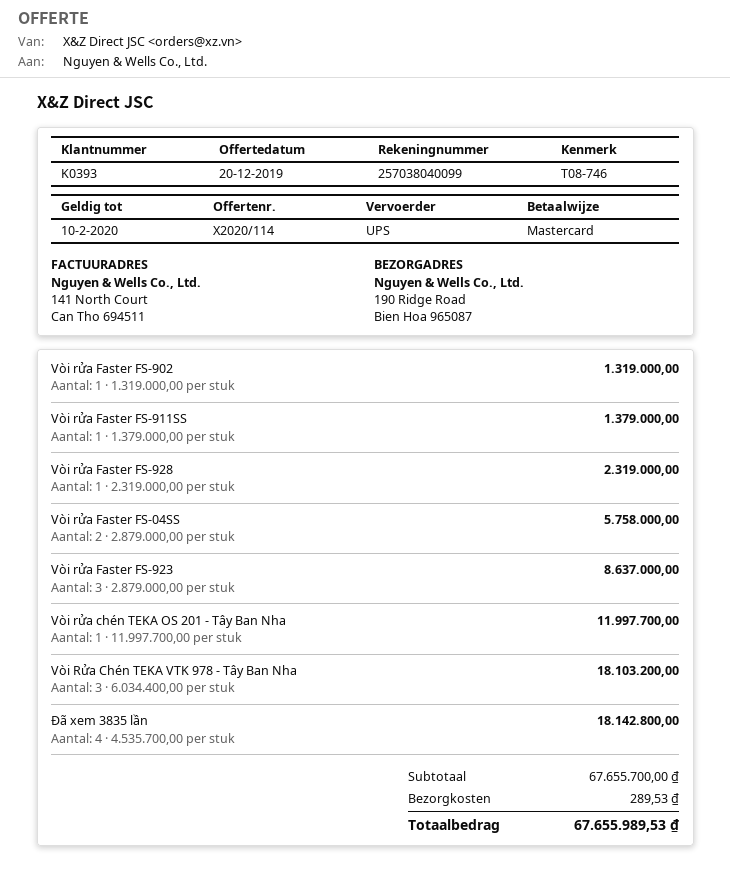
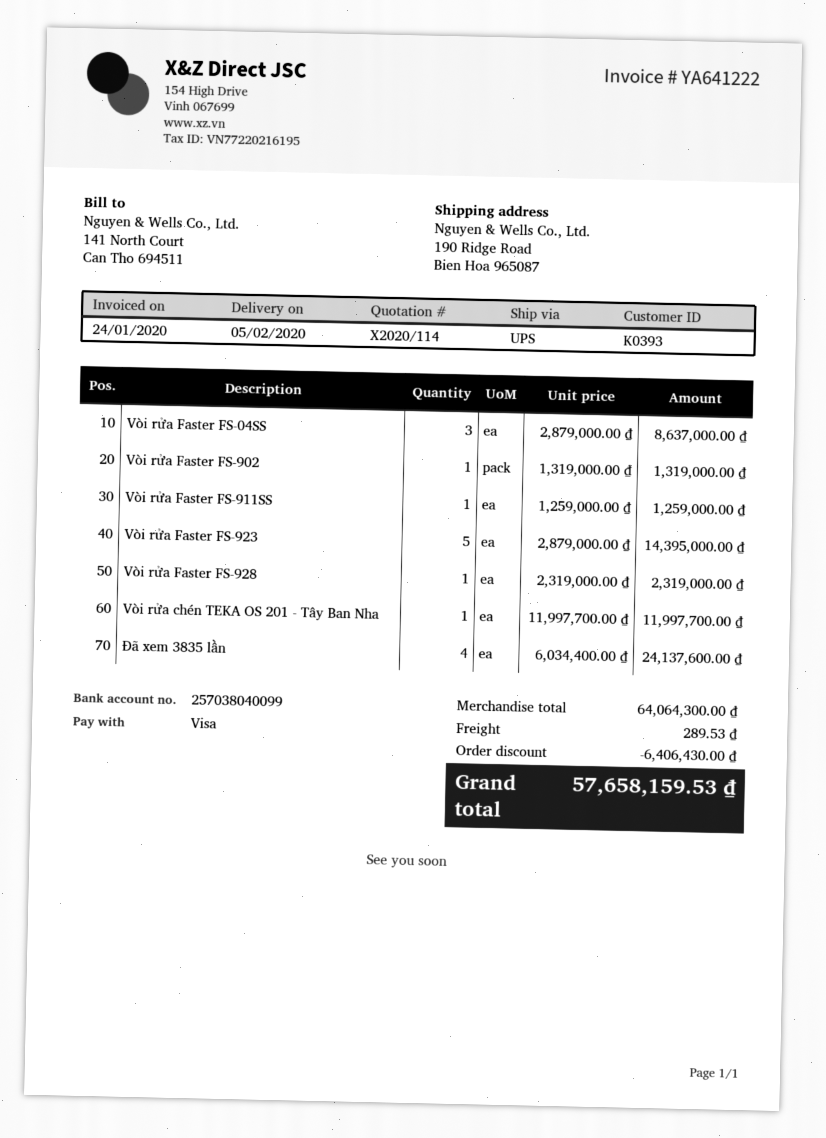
payment method: Mastercard -> Visa
Vòi rửa Faster FS-911SS: 1 x 1379000.00 = 1379000.00 -> 1 x 1259000.00 = 1259000.00
Vòi rửa Faster FS-04SS: 2 x 2879000.00 = 5758000.00 -> 3 x 2879000.00 = 8637000.00
Vòi rửa Faster FS-923: 3 x 2879000.00 = 8637000.00 -> 5 x 2879000.00 = 14395000.00
Vòi Rửa Chén TEKA VTK 978 - Tây Ban Nha: 3 x 6034400.00 = 18103200.00 -> none
Đã xem 3835 lần: 4 x 4535700.00 = 18142800.00 -> 4 x 6034400.00 = 24137600.00
subtotal: 67655700.00 -> 64064300.00
discount: none -> 6406430.00
total: 67655989.53 -> 57658159.53

